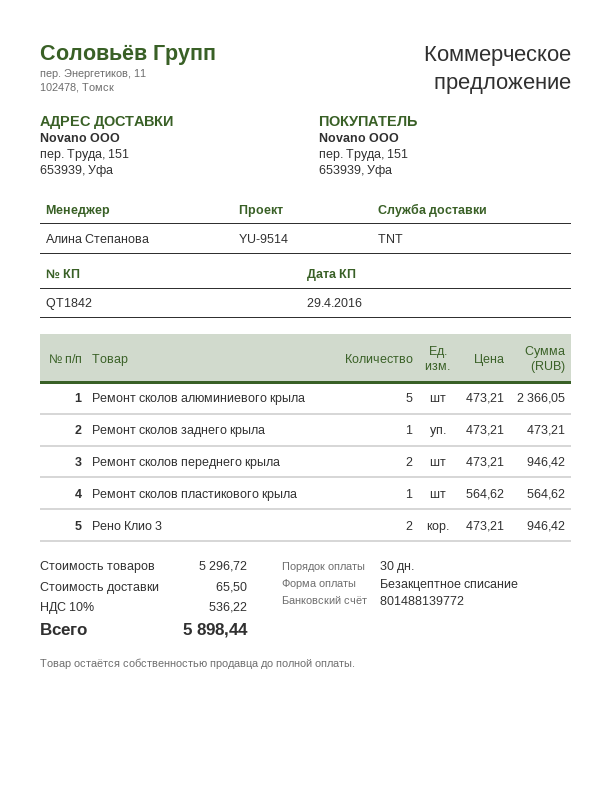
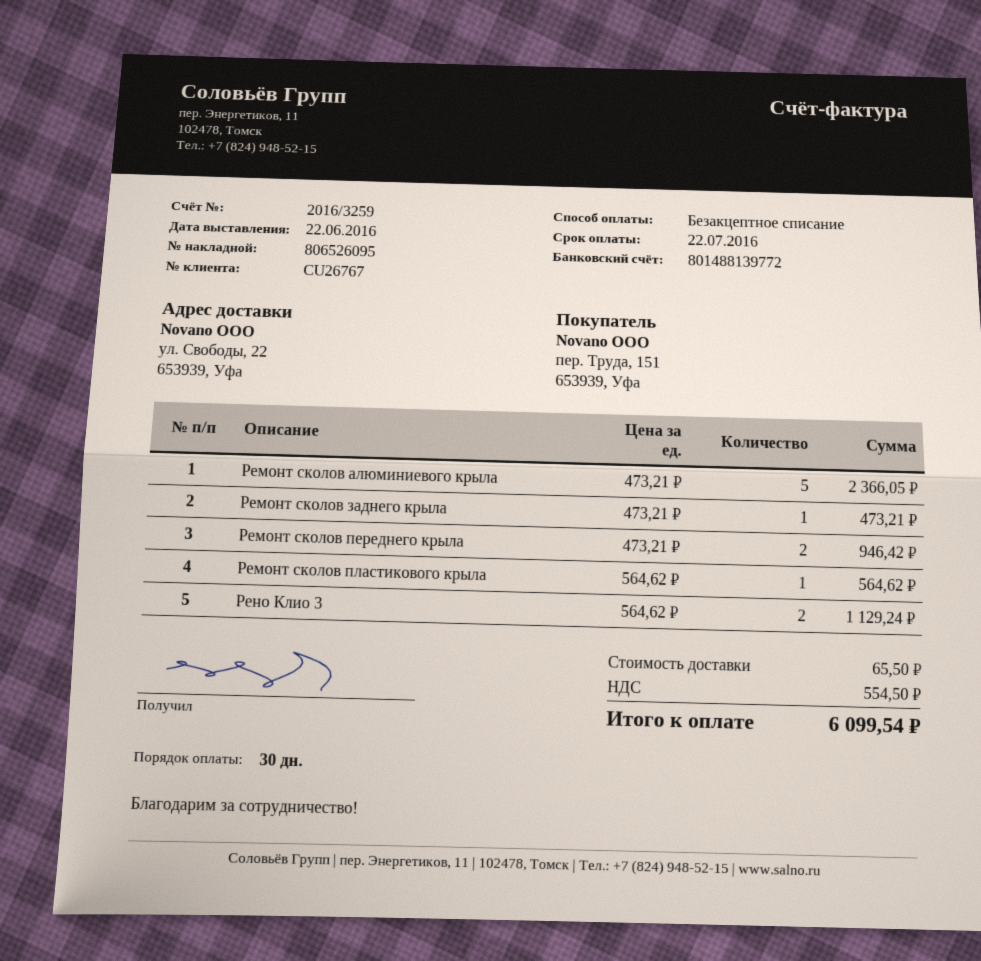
ship to: пер. Труда, 151, 653939, Уфа -> ул. Свободы, 22, 653939, Уфа
Рено Клио 3: 2 x 473.21 = 946.42 -> 2 x 564.62 = 1129.24
tax: 536.22 -> 554.50
total: 5898.44 -> 6099.54

